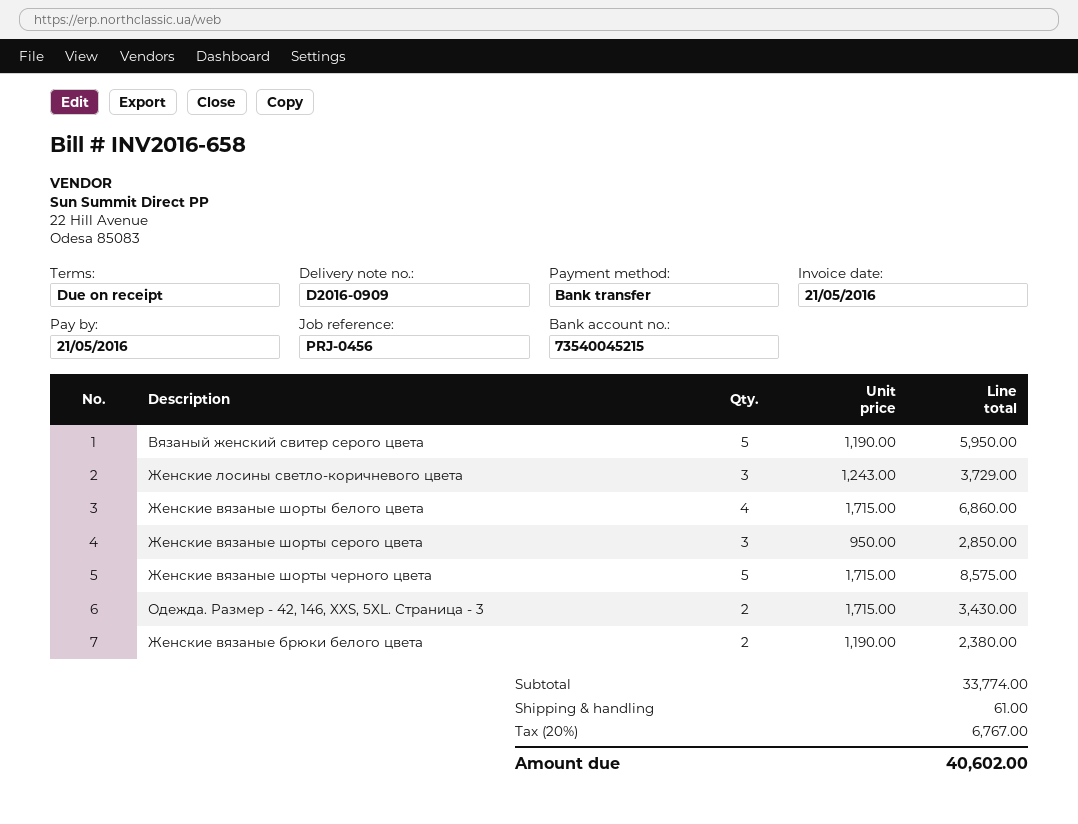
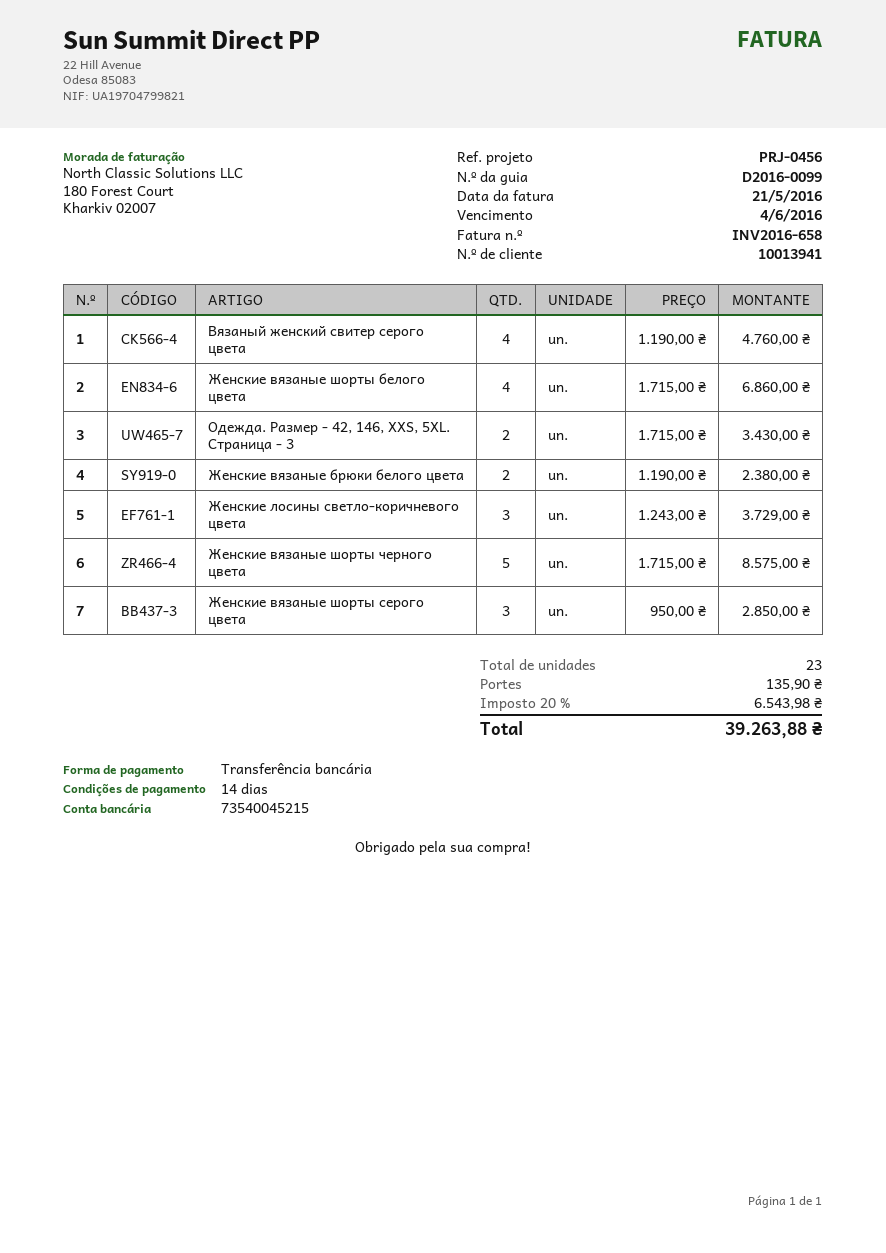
delivery note number: D2016-0909 -> D2016-0099
payment terms: on receipt -> 14 days
due date: 2016-05-21 -> 2016-06-04
Вязаный женский свитер серого цвета: 5 x 1190.00 = 5950.00 -> 4 x 1190.00 = 4760.00
shipping: 61.00 -> 135.90
tax: 20% = 6767.00 -> 20% = 6543.98
total: 40602.00 -> 39263.88

